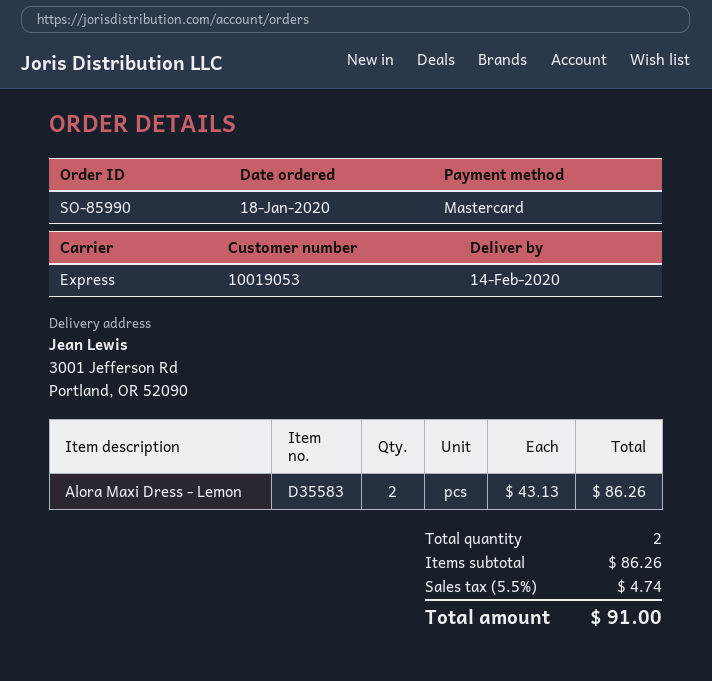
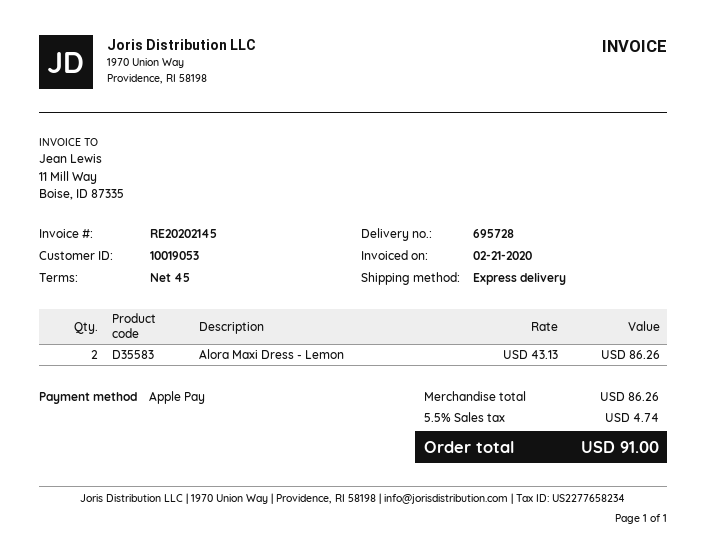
payment method: Mastercard -> Apple Pay

